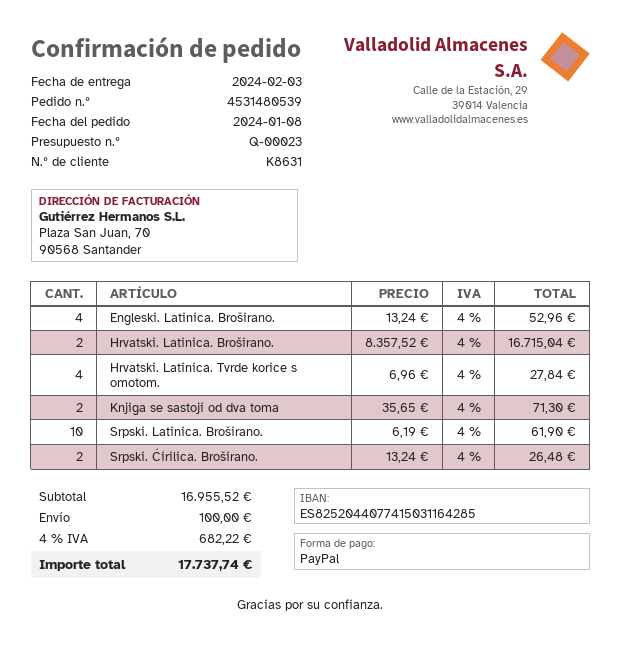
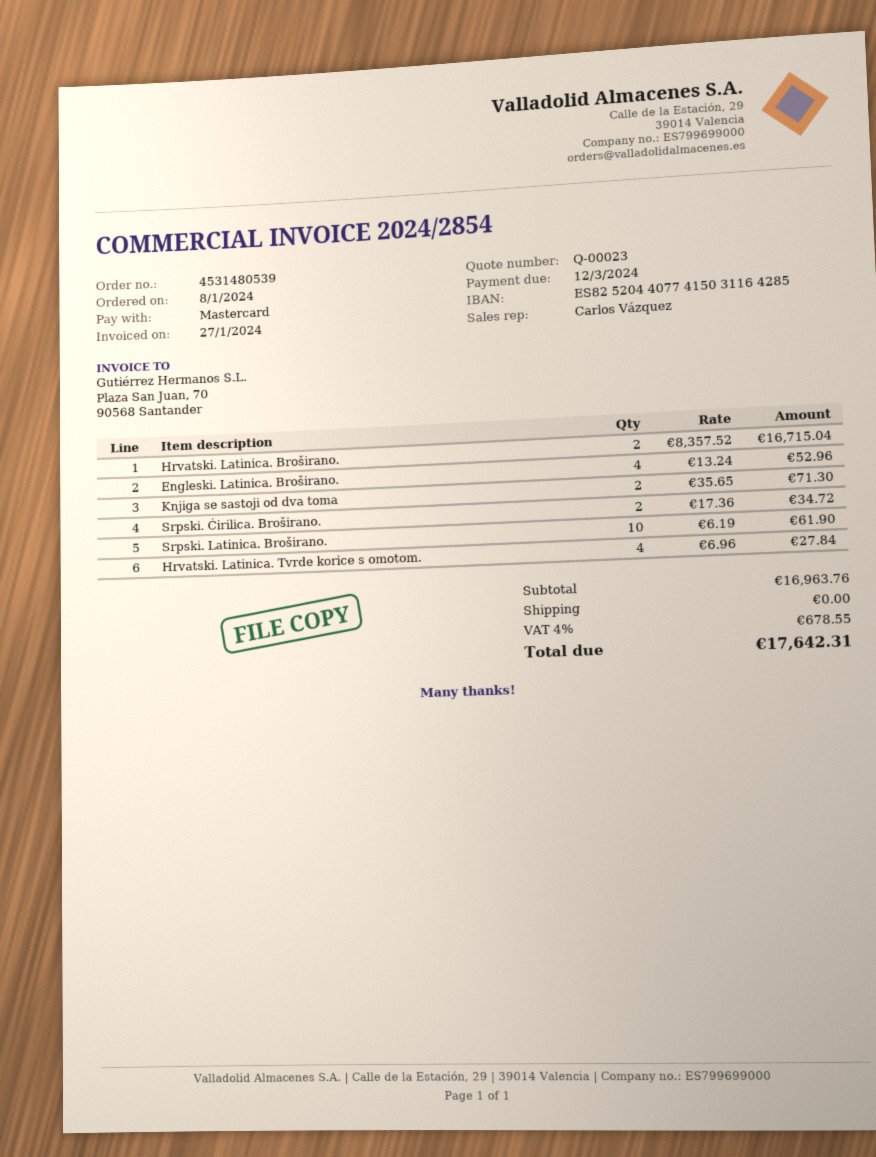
payment method: PayPal -> Mastercard
Srpski. Ćirilica. Broširano.: 2 x 13.24 = 26.48 -> 2 x 17.36 = 34.72
subtotal: 16955.52 -> 16963.76
shipping: 100.00 -> 0.00
tax: 4% = 682.22 -> 4% = 678.55
total: 17737.74 -> 17642.31

